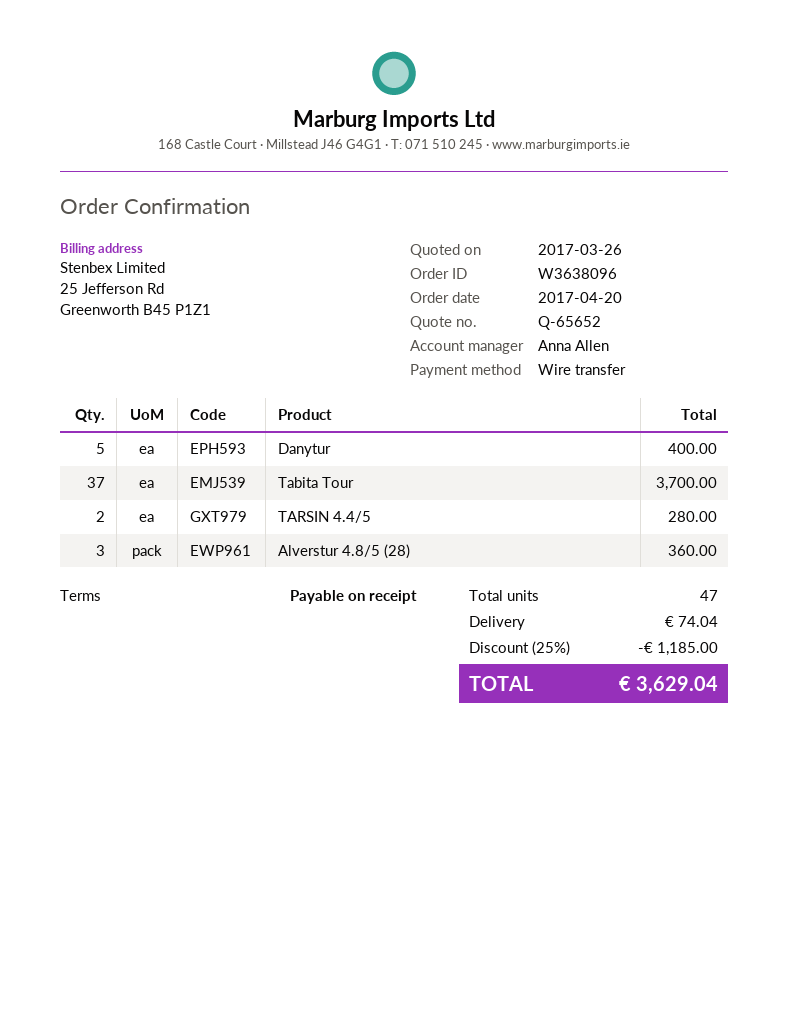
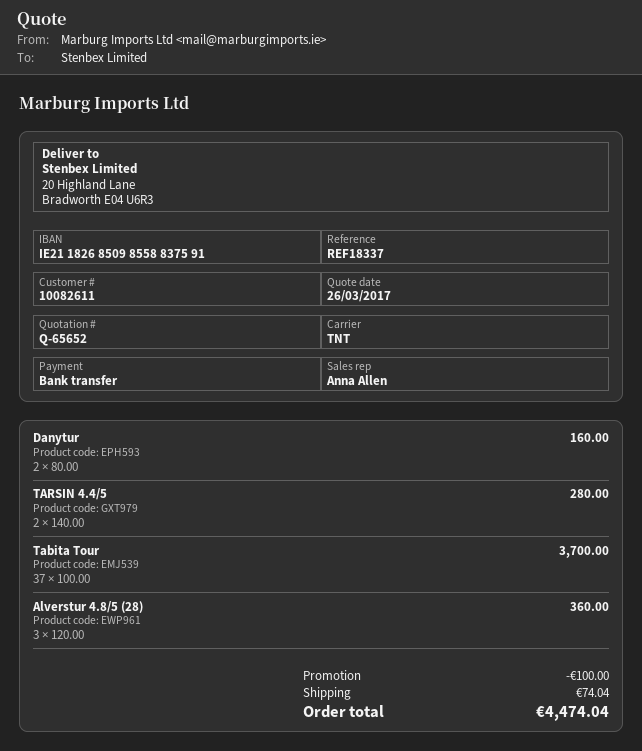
Danytur: 5 for 400.00 -> 2 for 160.00
discount: 1185.00 -> 100.00
total: 3629.04 -> 4474.04

